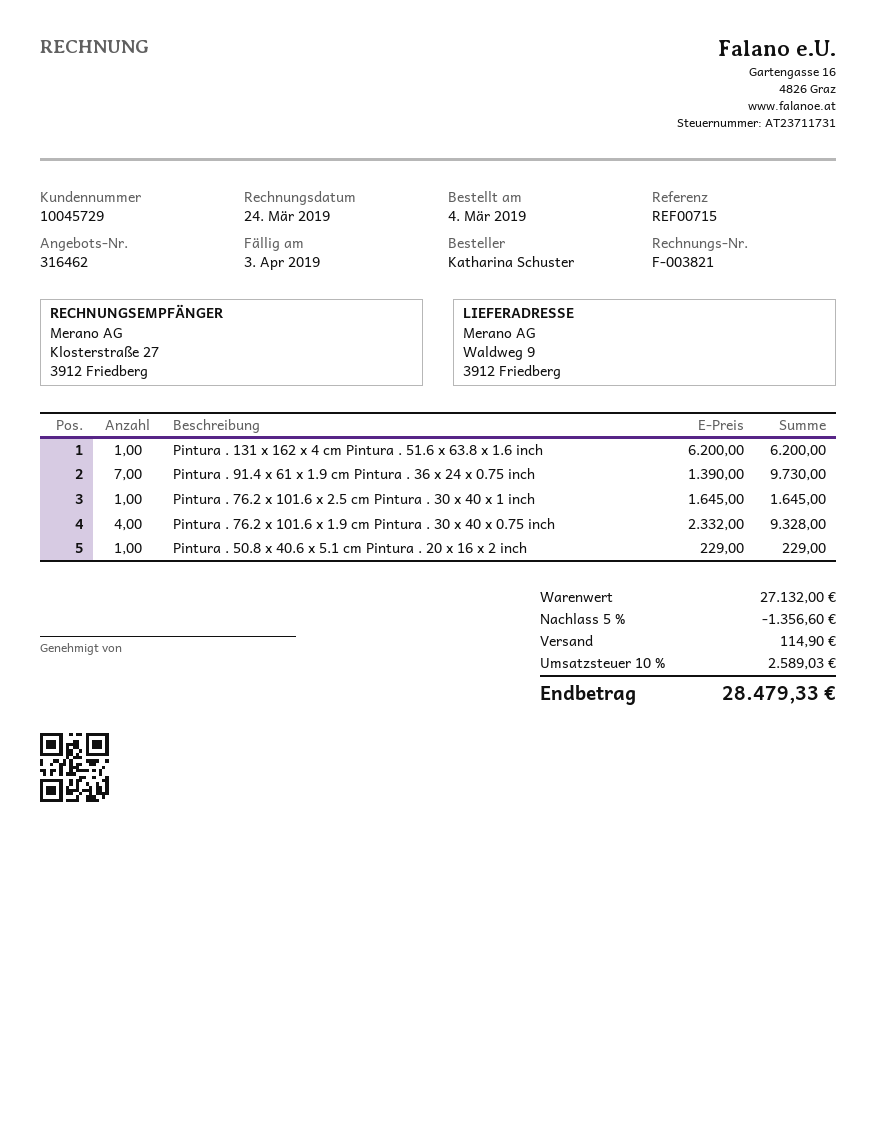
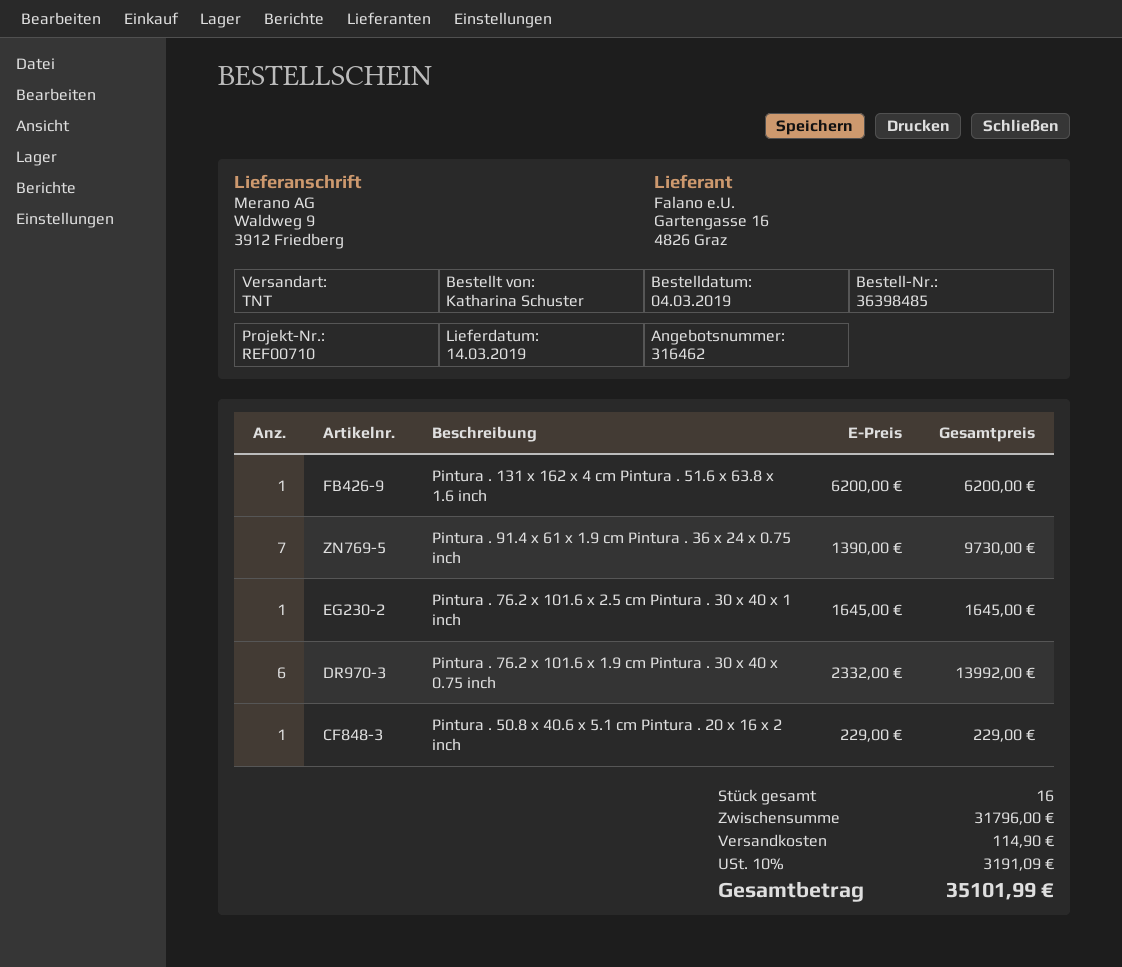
reference: REF00715 -> REF00710
Pintura . 76.2 x 101.6 x 1.9 cm Pintura . 30 x 40 x 0.75 inch: 4 x 2332.00 = 9328.00 -> 6 x 2332.00 = 13992.00
subtotal: 27132.00 -> 31796.00
discount: 5% = 1356.60 -> none
tax: 10% = 2589.03 -> 10% = 3191.09
total: 28479.33 -> 35101.99

